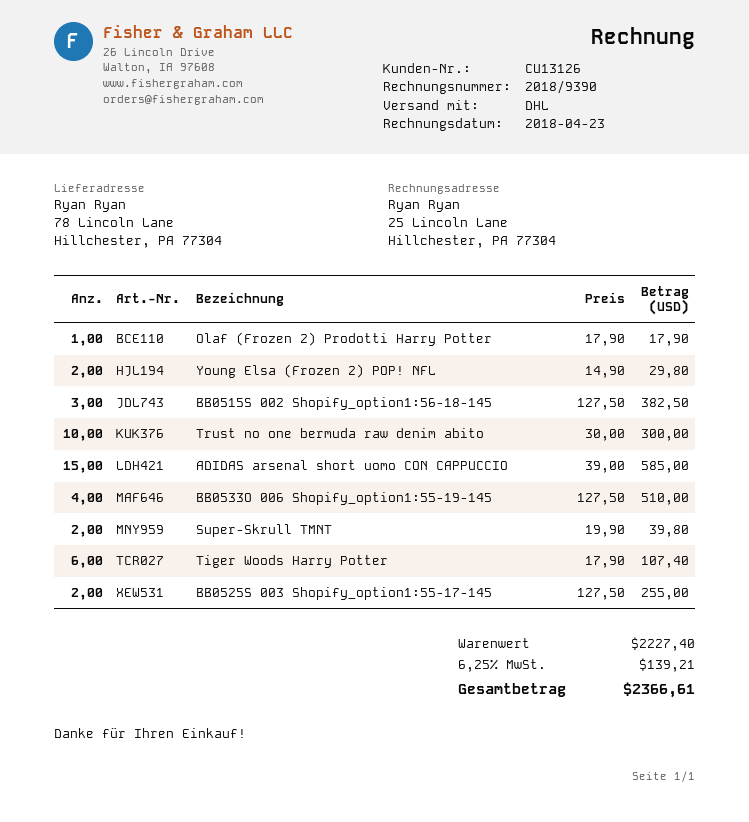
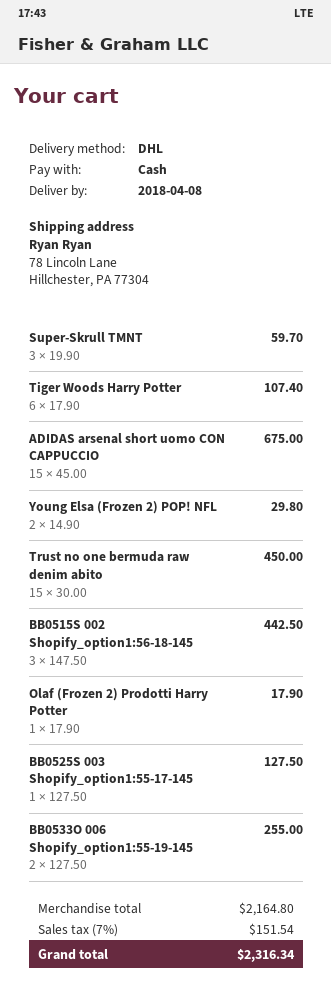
BB0515S 002 Shopify_option1:56-18-145: 3 x 127.50 = 382.50 -> 3 x 147.50 = 442.50
Trust no one bermuda raw denim abito: 10 x 30.00 = 300.00 -> 15 x 30.00 = 450.00
ADIDAS arsenal short uomo CON CAPPUCCIO: 15 x 39.00 = 585.00 -> 15 x 45.00 = 675.00
BB0533O 006 Shopify_option1:55-19-145: 4 x 127.50 = 510.00 -> 2 x 127.50 = 255.00
Super-Skrull TMNT: 2 x 19.90 = 39.80 -> 3 x 19.90 = 59.70
BB0525S 003 Shopify_option1:55-17-145: 2 x 127.50 = 255.00 -> 1 x 127.50 = 127.50
subtotal: 2227.40 -> 2164.80
tax: 6.25% = 139.21 -> 7% = 151.54
total: 2366.61 -> 2316.34

